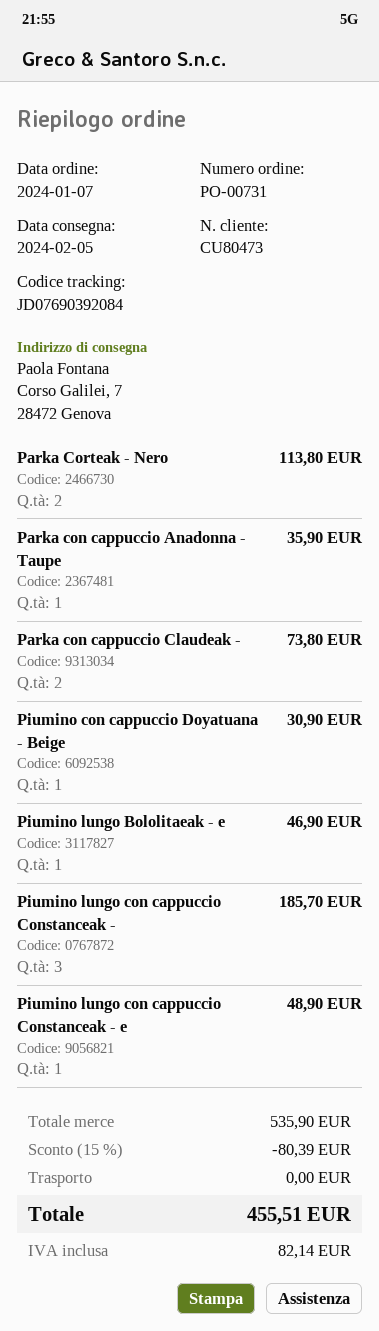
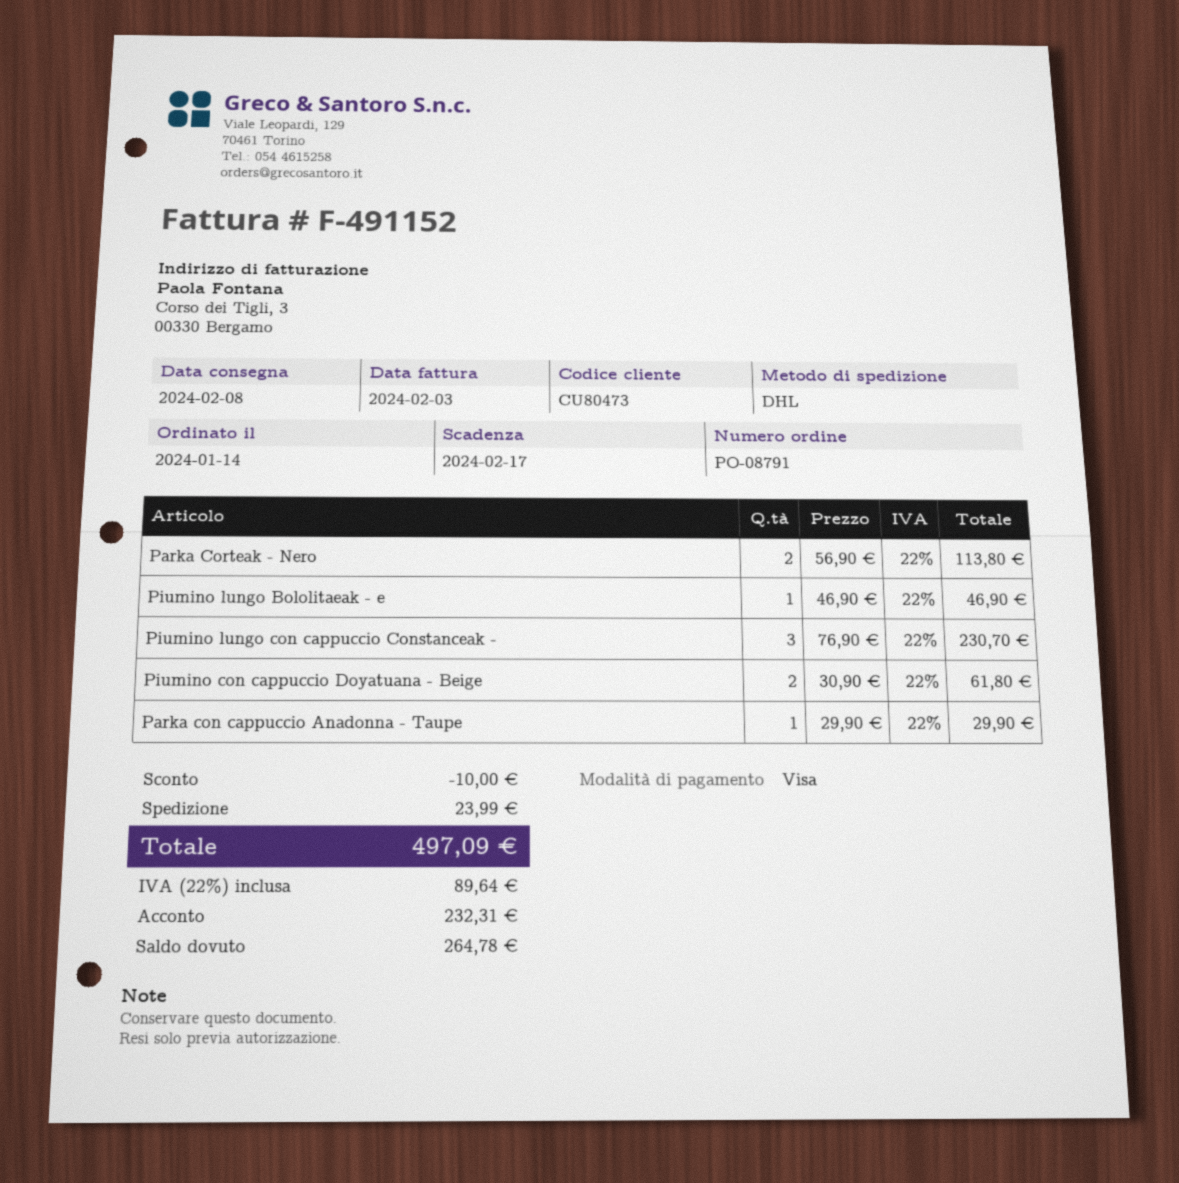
order number: PO-00731 -> PO-08791
order date: 2024-01-07 -> 2024-01-14
delivery date: 2024-02-05 -> 2024-02-08
Parka con cappuccio Anadonna - Taupe: 1 for 35.90 -> 1 for 29.90
Parka con cappuccio Claudeak -: 2 for 73.80 -> none
Piumino con cappuccio Doyatuana - Beige: 1 for 30.90 -> 2 for 61.80
Piumino lungo con cappuccio Constanceak -: 3 for 185.70 -> 3 for 230.70
Piumino lungo con cappuccio Constanceak - e: 1 for 48.90 -> none
discount: 80.39 -> 10.00
shipping: 0.00 -> 23.99
tax: 82.14 -> 89.64
total: 455.51 -> 497.09

